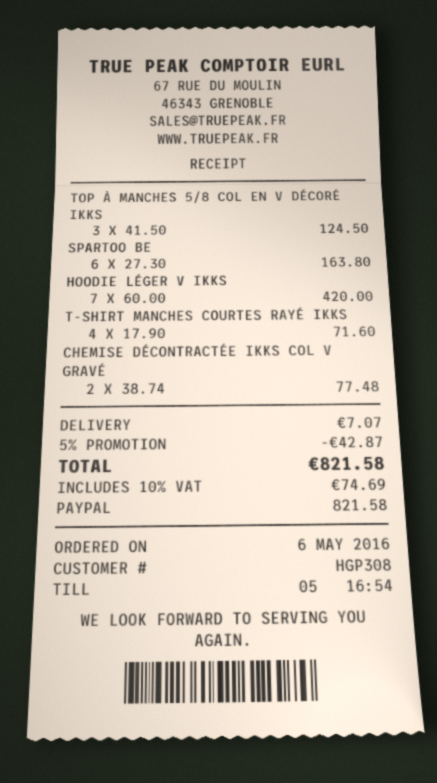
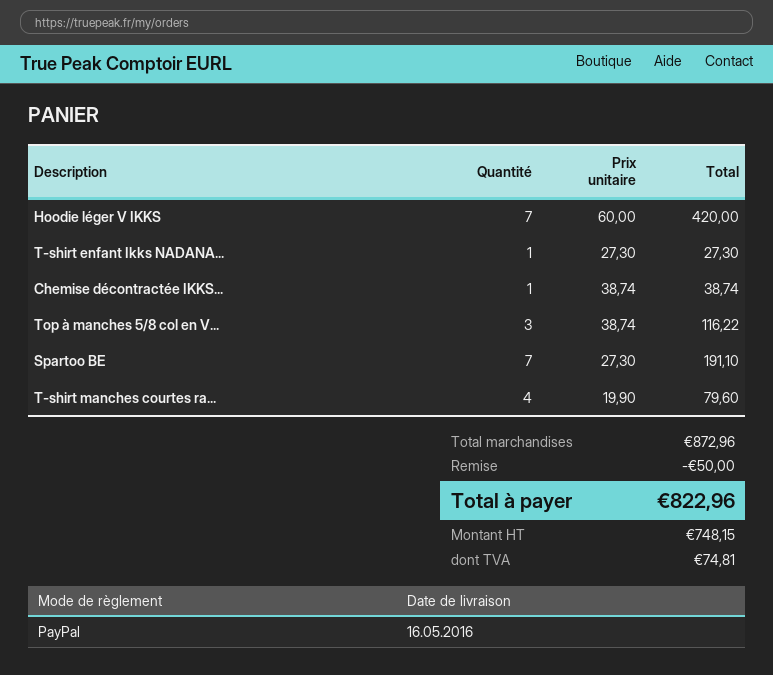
TOP À MANCHES 5/8 COL EN V DÉCORÉ IKKS: 3 x 41.50 = 124.50 -> 3 x 38.74 = 116.22
SPARTOO BE: 6 x 27.30 = 163.80 -> 7 x 27.30 = 191.10
T-SHIRT MANCHES COURTES RAYÉ IKKS: 4 x 17.90 = 71.60 -> 4 x 19.90 = 79.60
CHEMISE DÉCONTRACTÉE IKKS COL V GRAVÉ: 2 x 38.74 = 77.48 -> 1 x 38.74 = 38.74
T-shirt enfant Ikks NADANA...: none -> 1 x 27.30 = 27.30
discount: 42.87 -> 50.00
shipping: 7.07 -> none
tax: 74.69 -> 74.81
total: 821.58 -> 822.96

